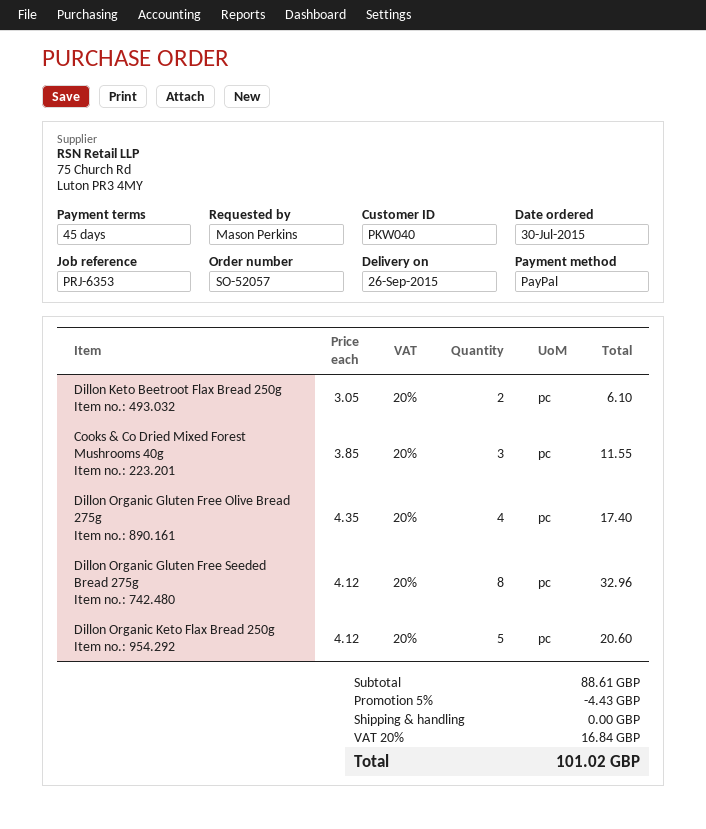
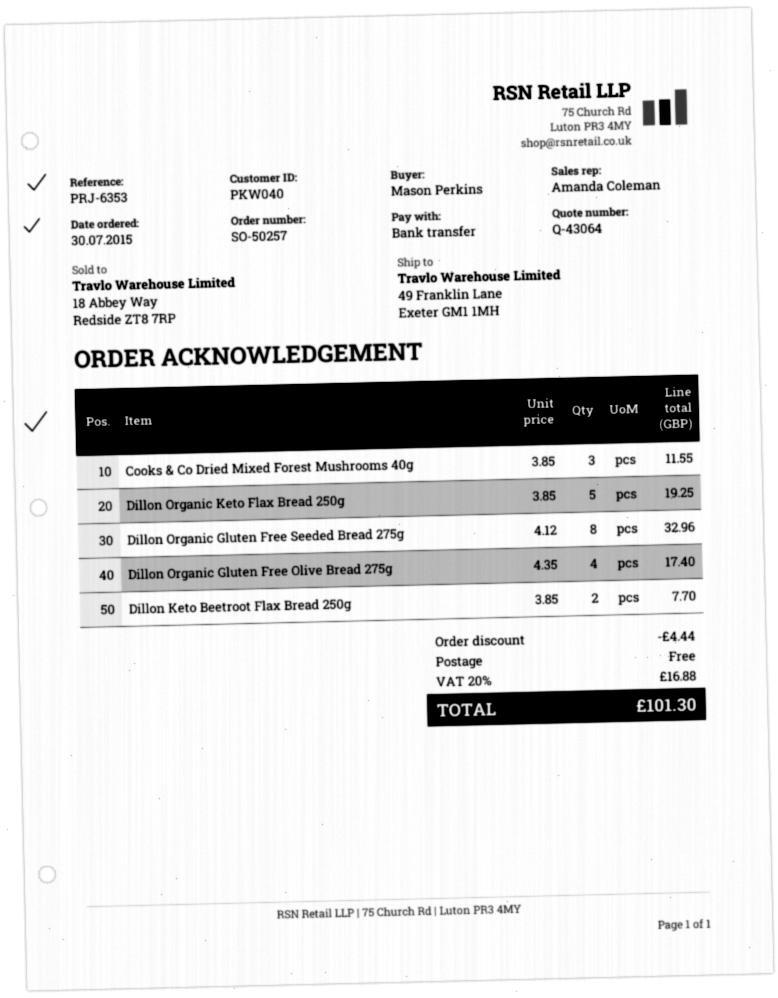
order number: SO-52057 -> SO-50257
payment method: PayPal -> bank transfer
Dillon Keto Beetroot Flax Bread 250g: 2 x 3.05 = 6.10 -> 2 x 3.85 = 7.70
Dillon Organic Keto Flax Bread 250g: 5 x 4.12 = 20.60 -> 5 x 3.85 = 19.25
discount: 4.43 -> 4.44
tax: 20% = 16.84 -> 20% = 16.88
total: 101.02 -> 101.30

